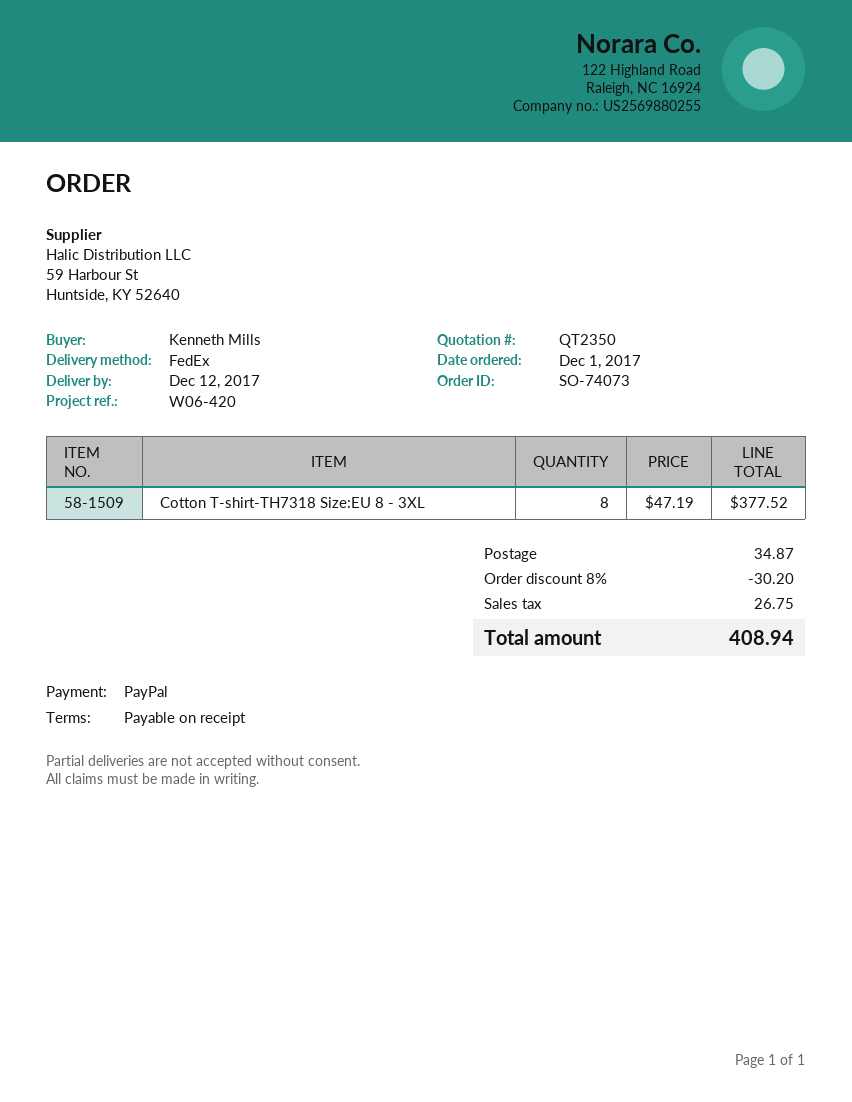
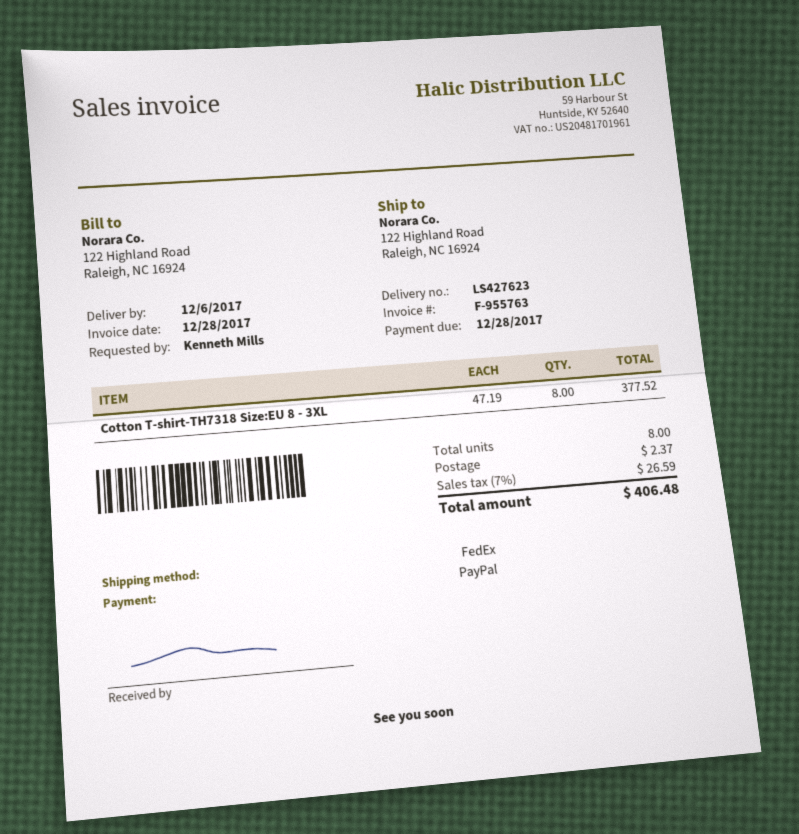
delivery date: 2017-12-12 -> 2017-12-06
discount: 8% = 30.20 -> none
shipping: 34.87 -> 2.37
tax: 26.75 -> 26.59
total: 408.94 -> 406.48

